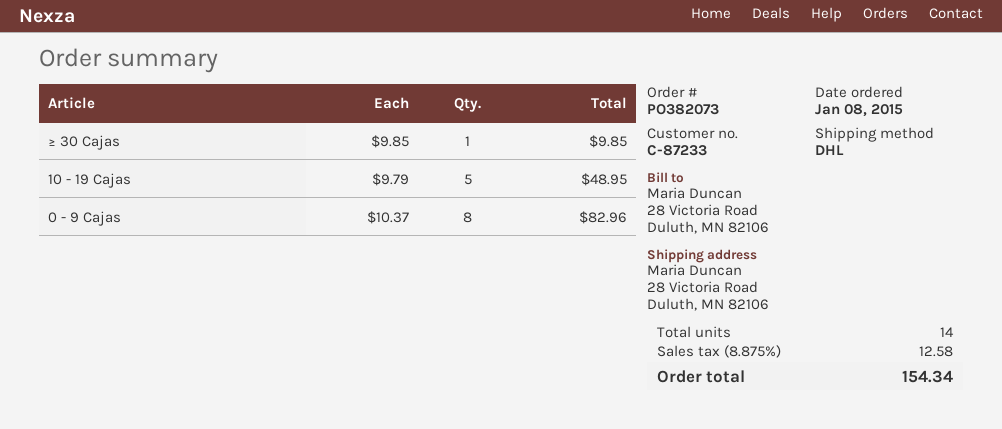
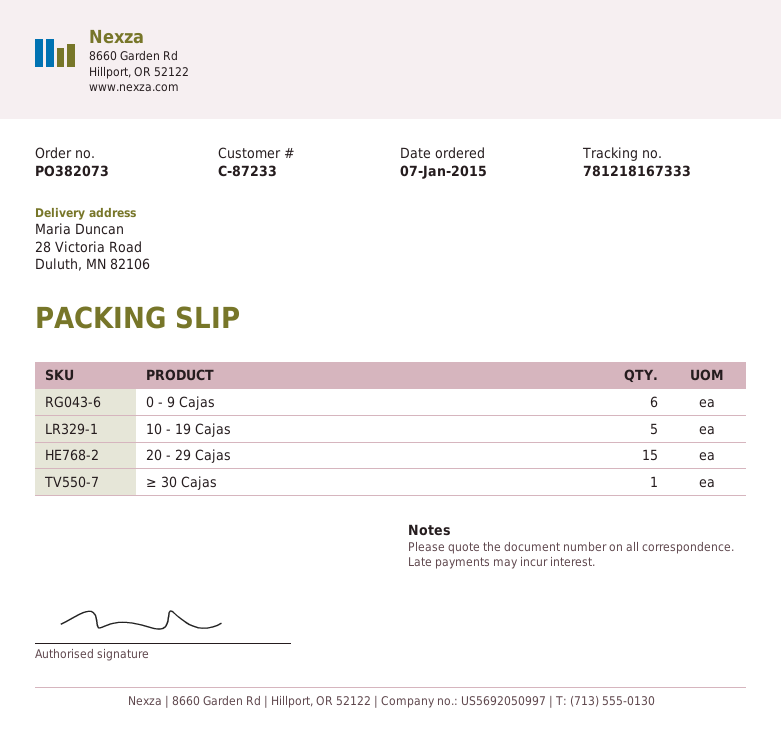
order date: 2015-01-08 -> 2015-01-07
0 - 9 Cajas: 8 -> 6
20 - 29 Cajas: none -> 15

